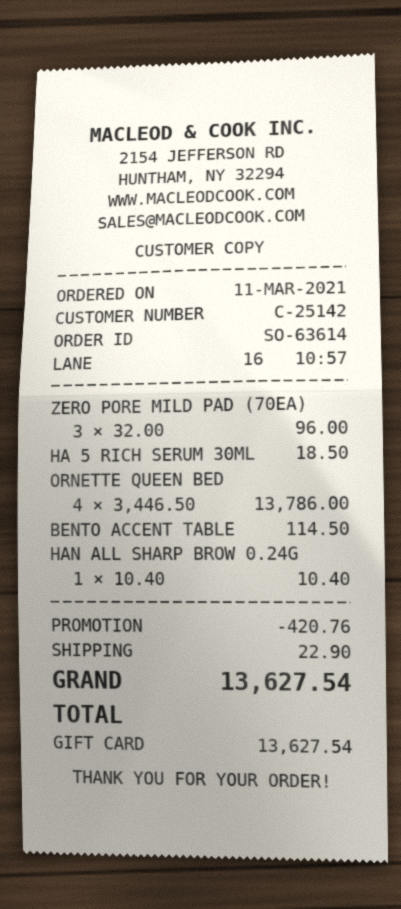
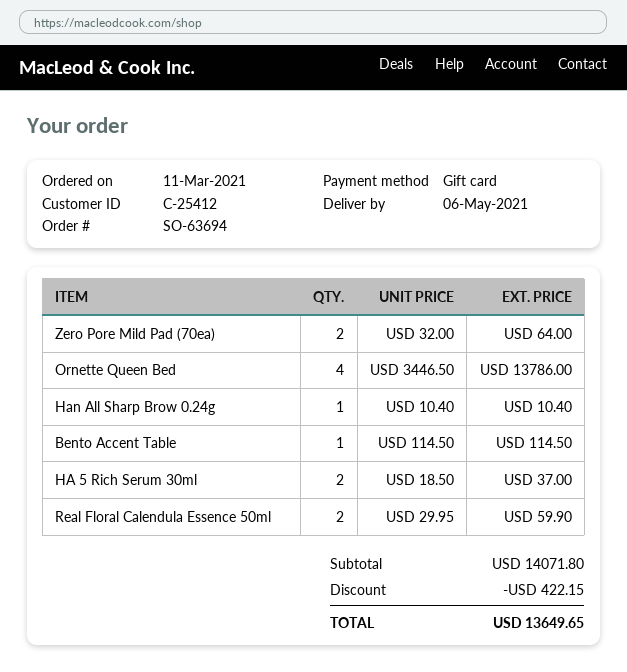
order number: SO-63614 -> SO-63694
customer number: C-25142 -> C-25412
ZERO PORE MILD PAD (70EA): 3 x 32.00 = 96.00 -> 2 x 32.00 = 64.00
HA 5 RICH SERUM 30ML: 1 x 18.50 = 18.50 -> 2 x 18.50 = 37.00
Real Floral Calendula Essence 50ml: none -> 2 x 29.95 = 59.90
discount: 420.76 -> 422.15
shipping: 22.90 -> none
total: 13627.54 -> 13649.65

